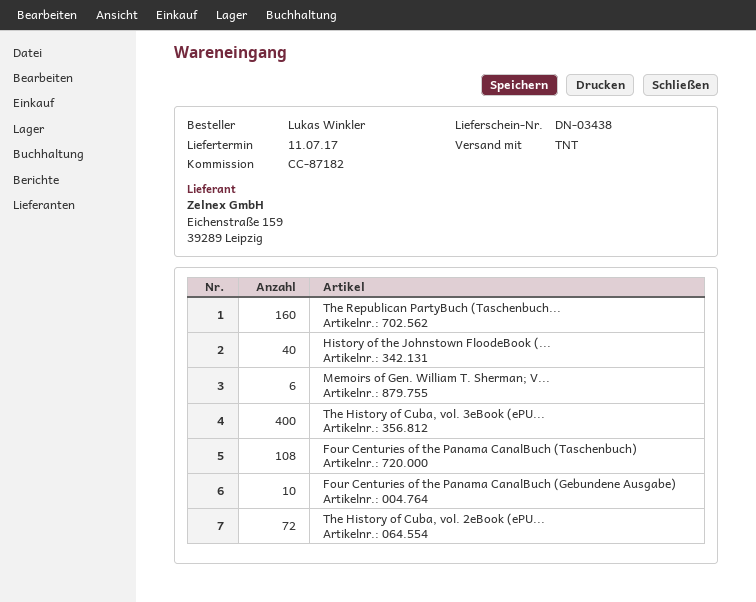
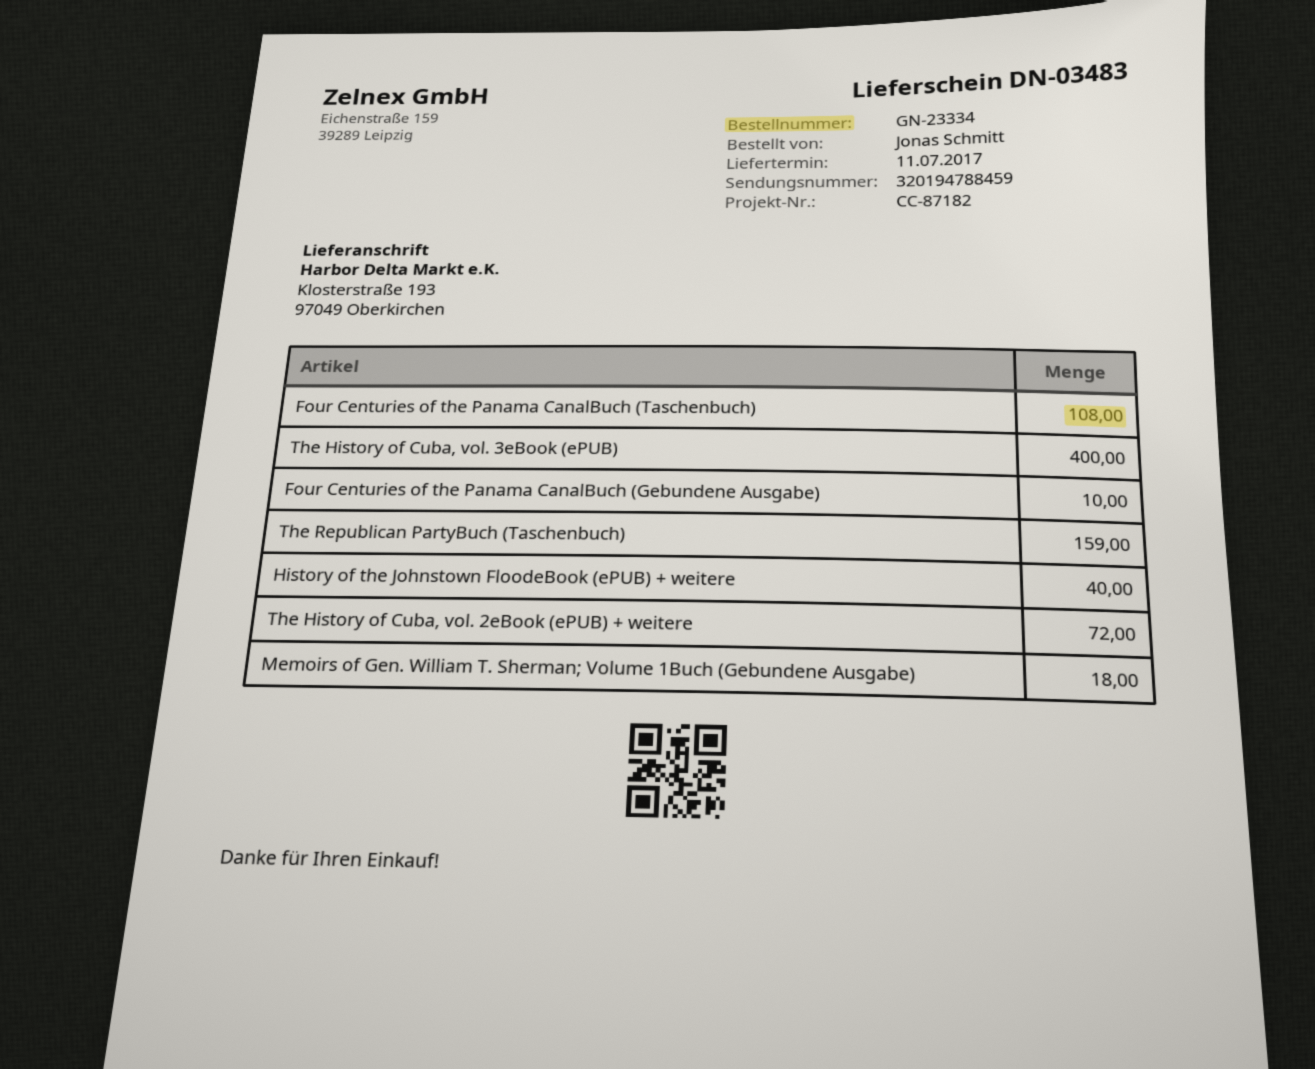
delivery note number: DN-03438 -> DN-03483
ordered by: Lukas Winkler -> Jonas Schmitt
The Republican PartyBuch (Taschenbuch...: 160 -> 159
Memoirs of Gen. William T. Sherman; V...: 6 -> 18

